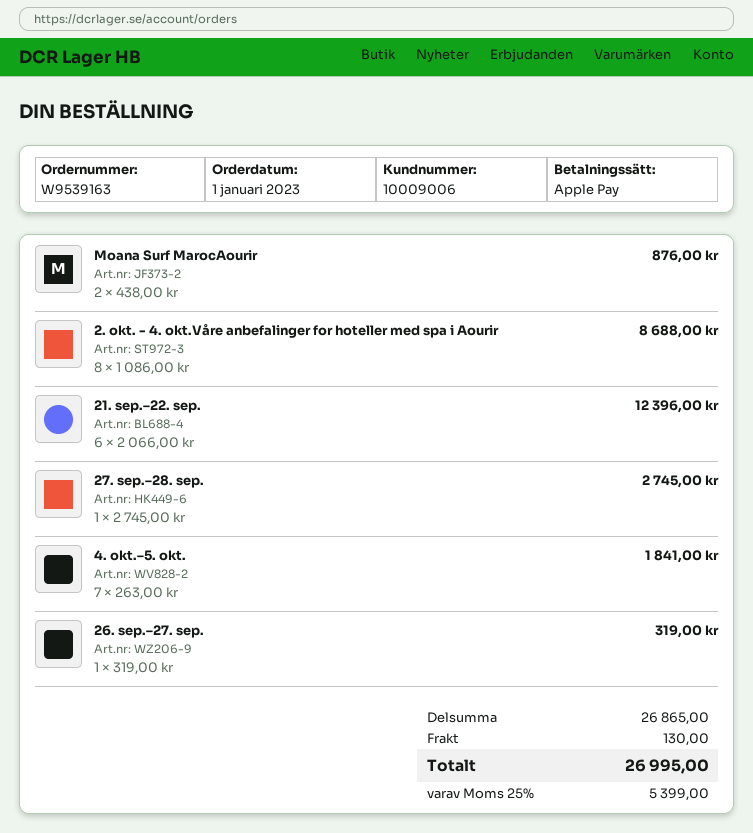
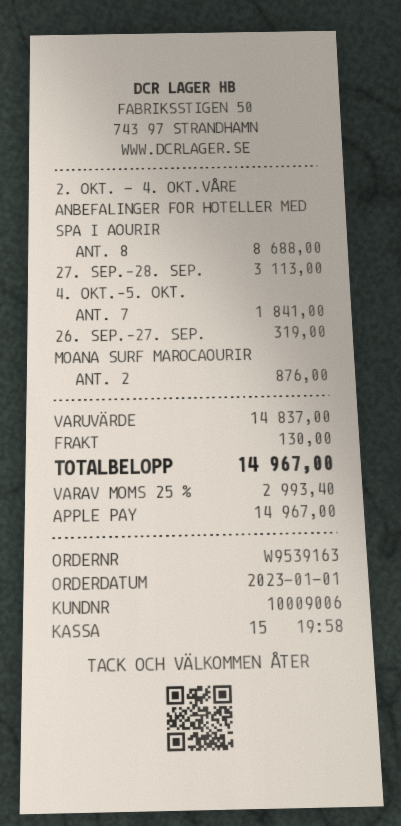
21. sep.–22. sep.: 6 for 12396.00 -> none
27. sep.–28. sep.: 1 for 2745.00 -> 1 for 3113.00
subtotal: 26865.00 -> 14837.00
tax: 25% = 5399.00 -> 25% = 2993.40
total: 26995.00 -> 14967.00

